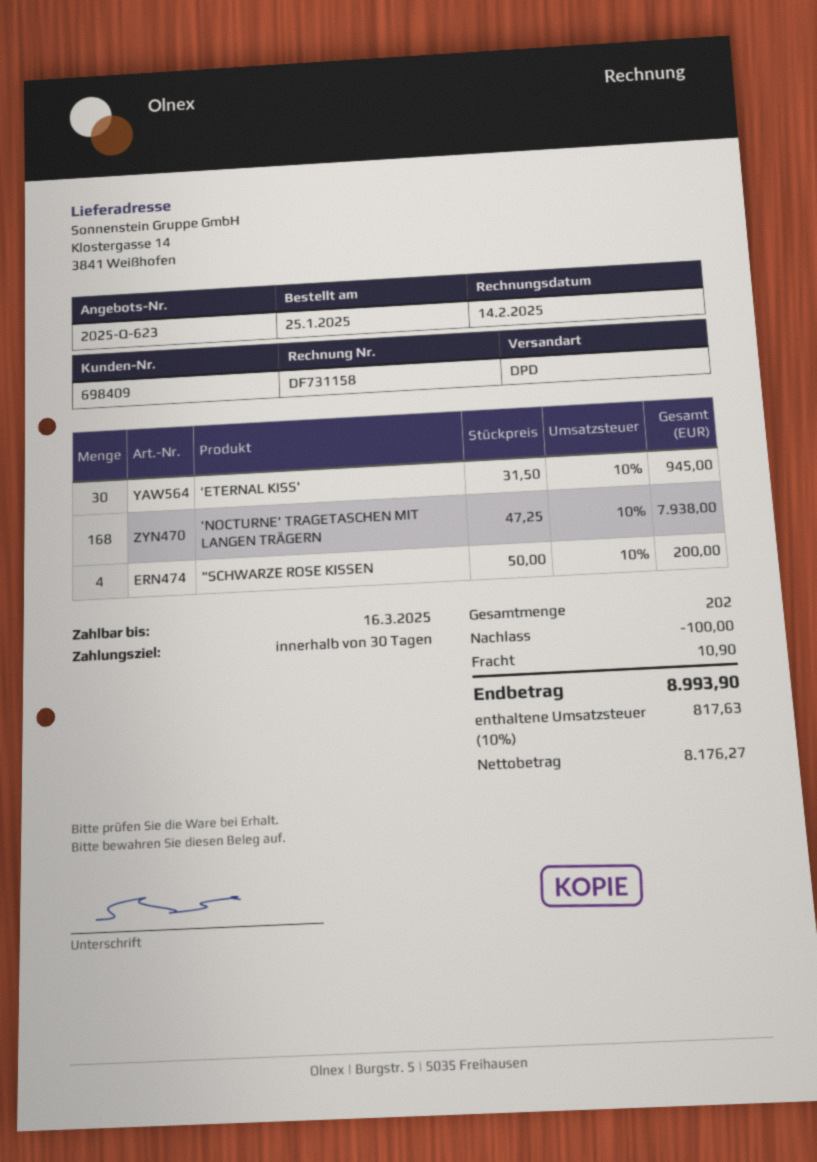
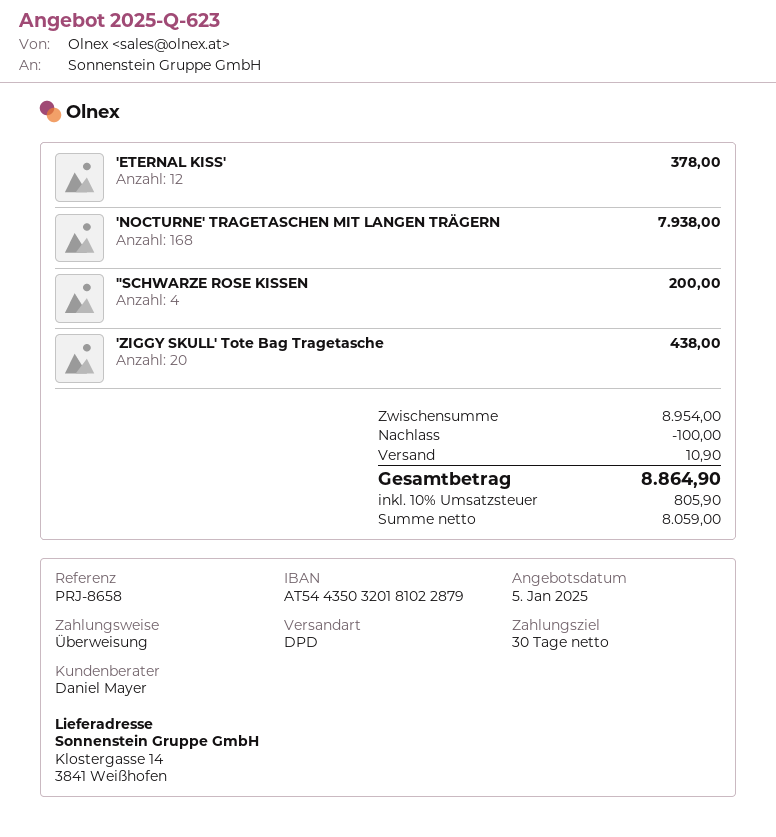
'ETERNAL KISS': 30 for 945.00 -> 12 for 378.00
'ZIGGY SKULL' Tote Bag Tragetasche: none -> 20 for 438.00
net: 8176.27 -> 8059.00
tax: 10% = 817.63 -> 10% = 805.90
total: 8993.90 -> 8864.90

